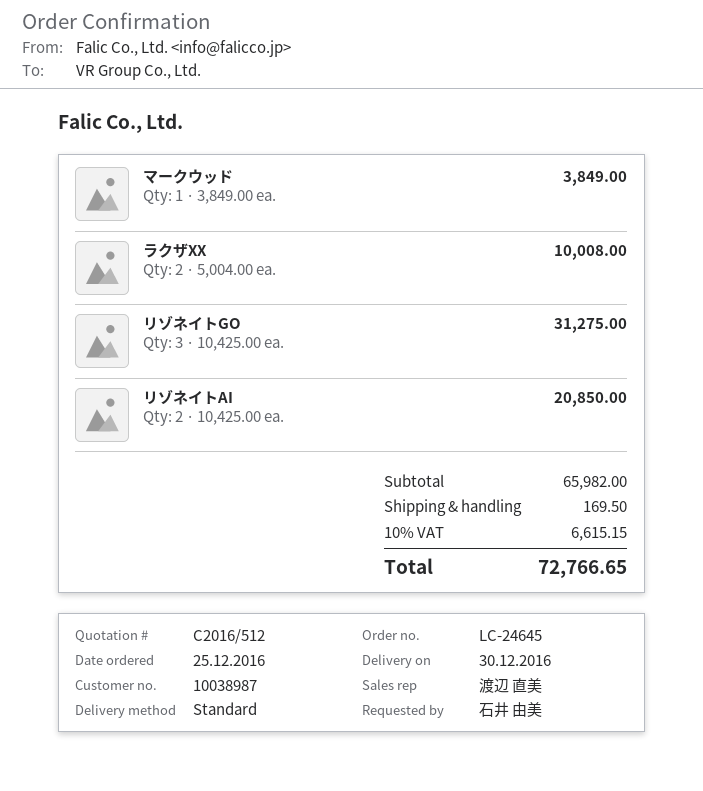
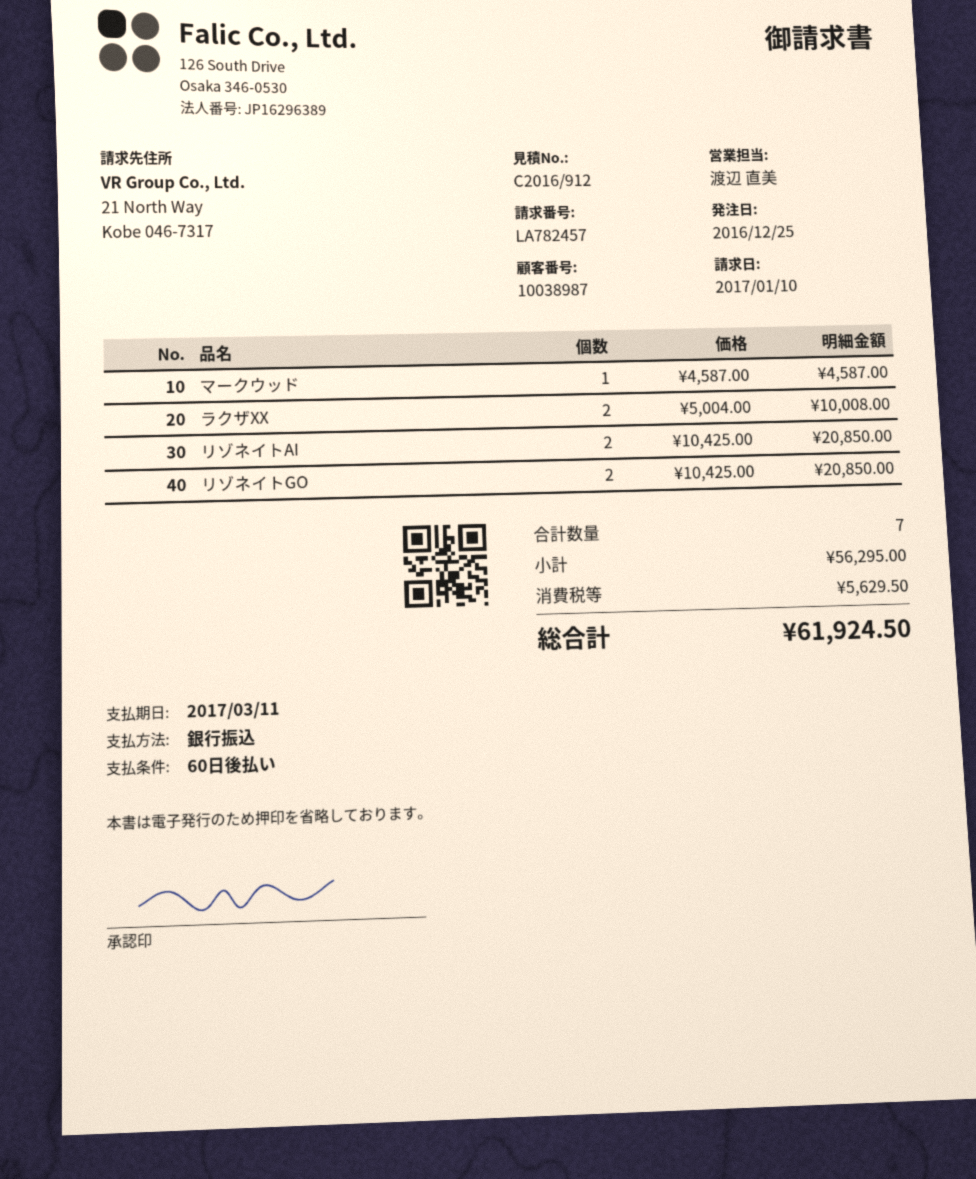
quote number: C2016/512 -> C2016/912
マークウッド: 1 x 3849.00 = 3849.00 -> 1 x 4587.00 = 4587.00
リゾネイトGO: 3 x 10425.00 = 31275.00 -> 2 x 10425.00 = 20850.00
subtotal: 65982.00 -> 56295.00
shipping: 169.50 -> none
tax: 6615.15 -> 5629.50
total: 72766.65 -> 61924.50

